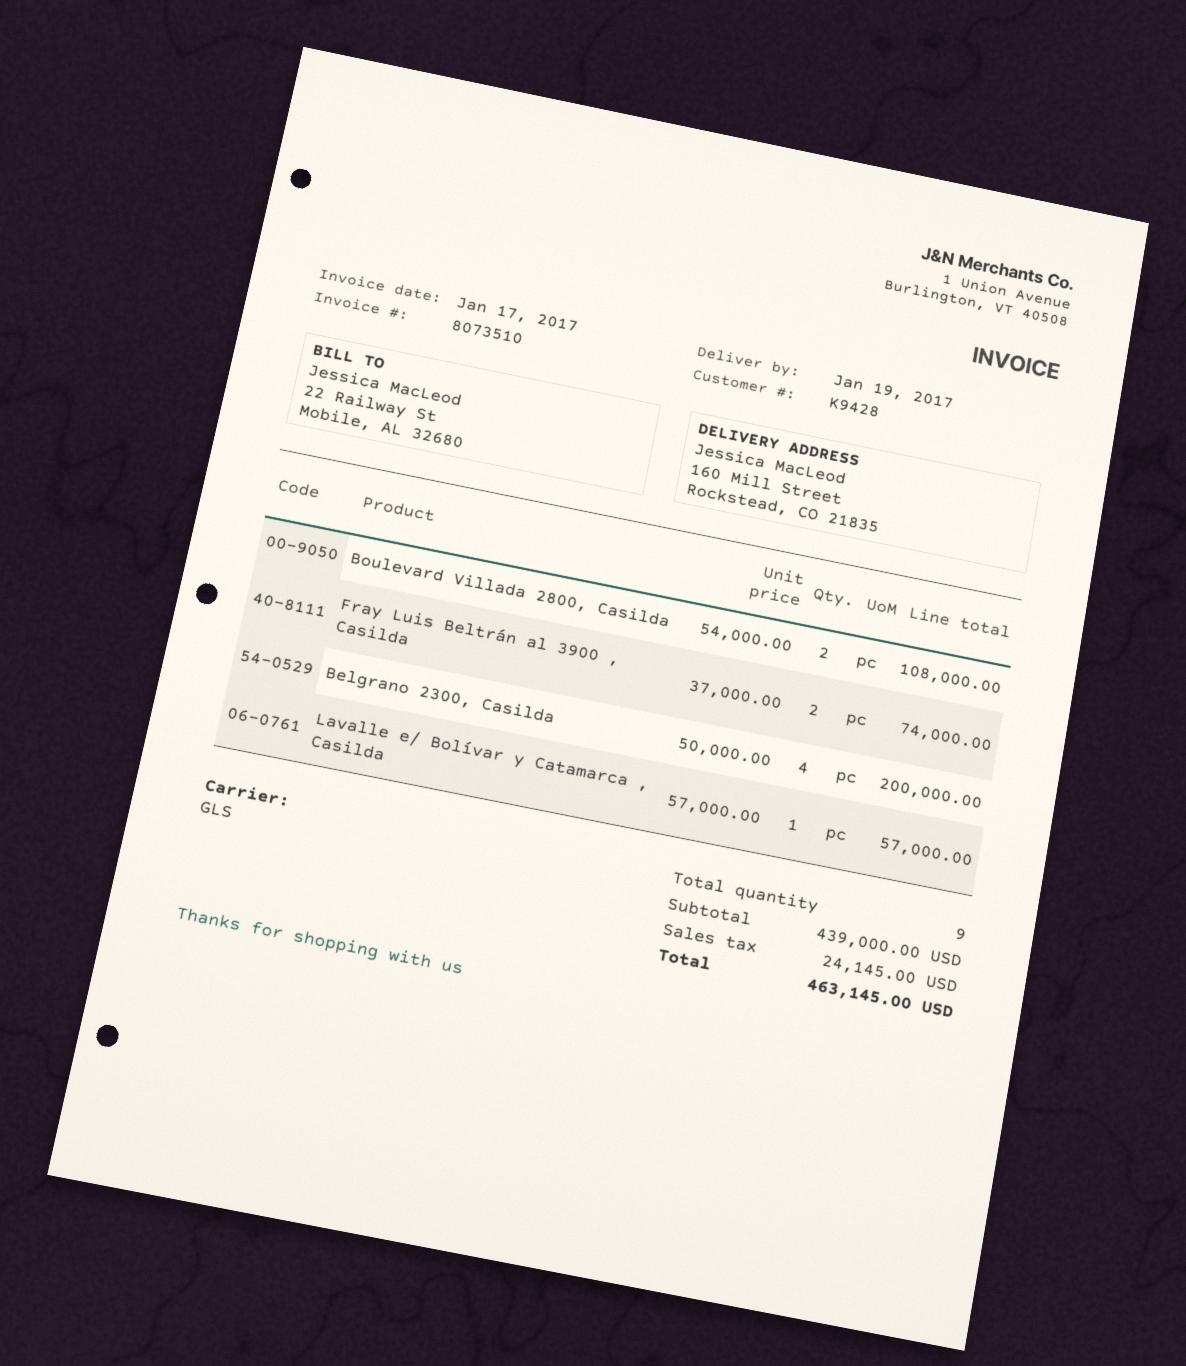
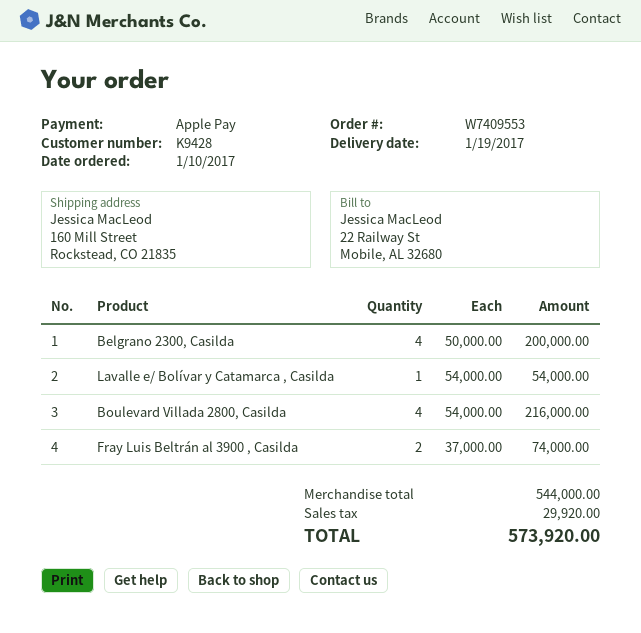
Boulevard Villada 2800, Casilda: 2 x 54000.00 = 108000.00 -> 4 x 54000.00 = 216000.00
Lavalle e/ Bolívar y Catamarca , Casilda: 1 x 57000.00 = 57000.00 -> 1 x 54000.00 = 54000.00
subtotal: 439000.00 -> 544000.00
tax: 24145.00 -> 29920.00
total: 463145.00 -> 573920.00

